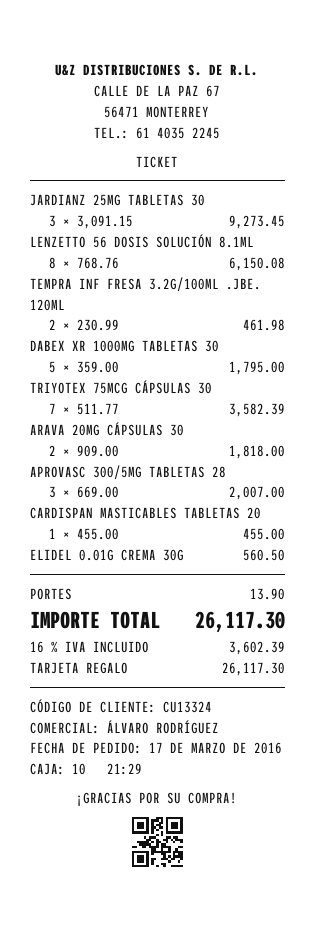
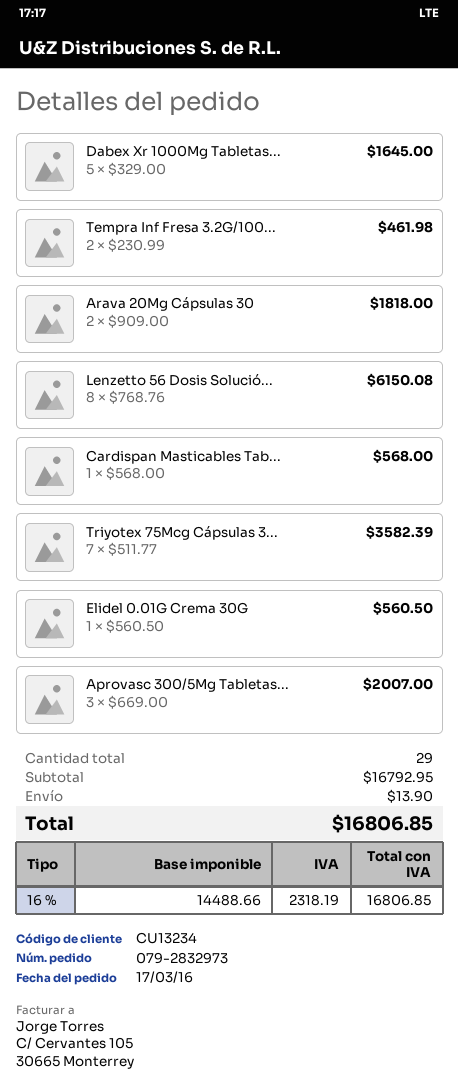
customer number: CU13324 -> CU13234
JARDIANZ 25MG TABLETAS 30: 3 x 3091.15 = 9273.45 -> none
DABEX XR 1000MG TABLETAS 30: 5 x 359.00 = 1795.00 -> 5 x 329.00 = 1645.00
CARDISPAN MASTICABLES TABLETAS 20: 1 x 455.00 = 455.00 -> 1 x 568.00 = 568.00
tax: 16% = 3602.39 -> 16% = 2318.19
total: 26117.30 -> 16806.85

